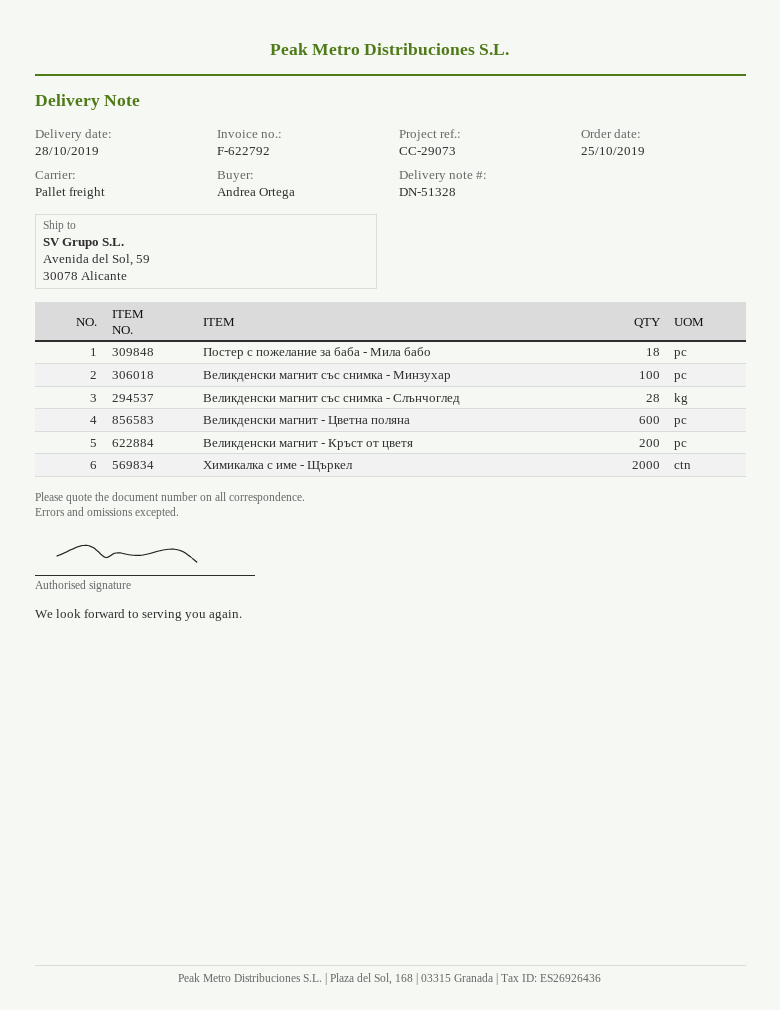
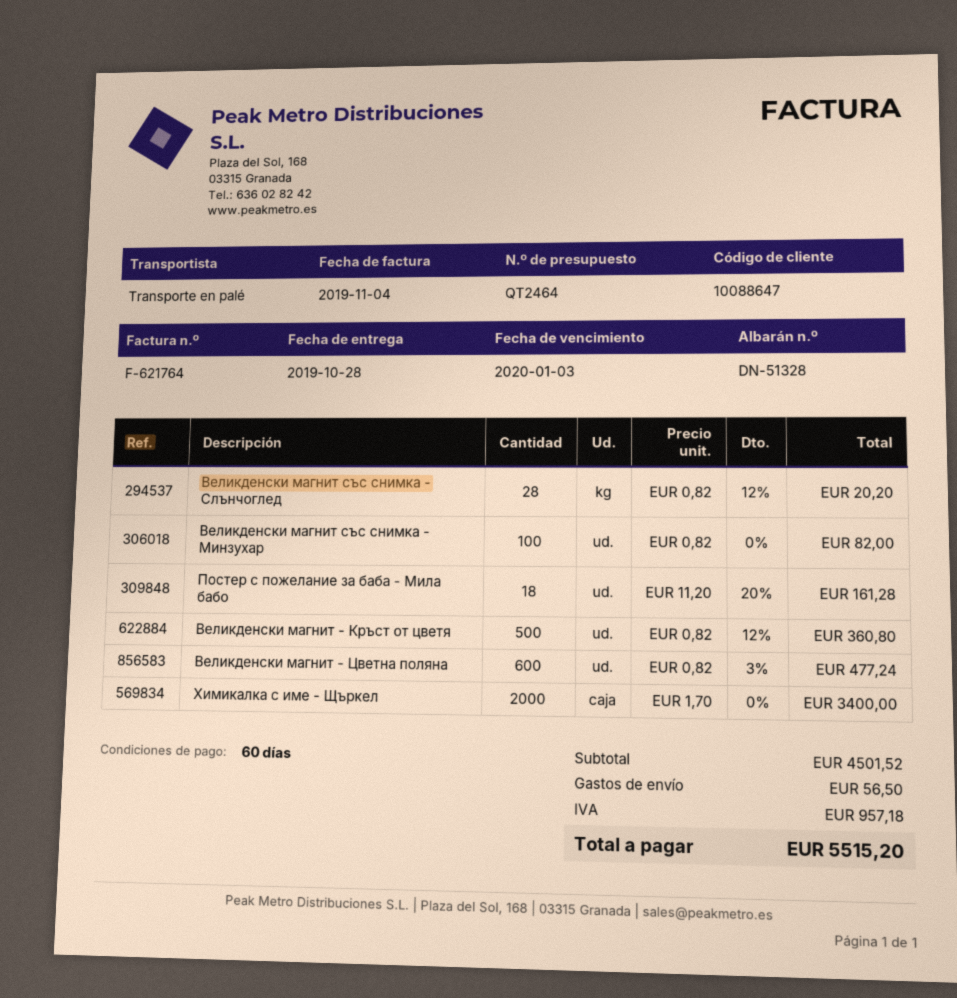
invoice number: F-622792 -> F-621764
Великденски магнит - Кръст от цветя: 200 -> 500

